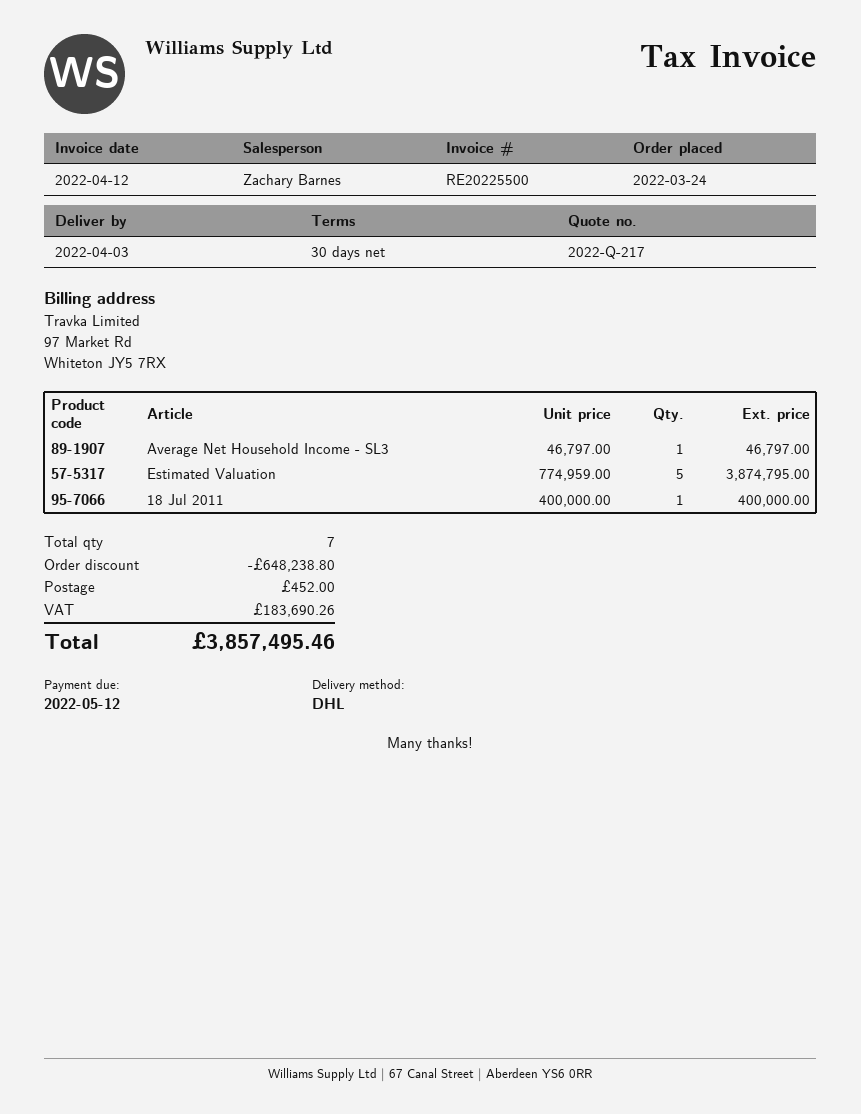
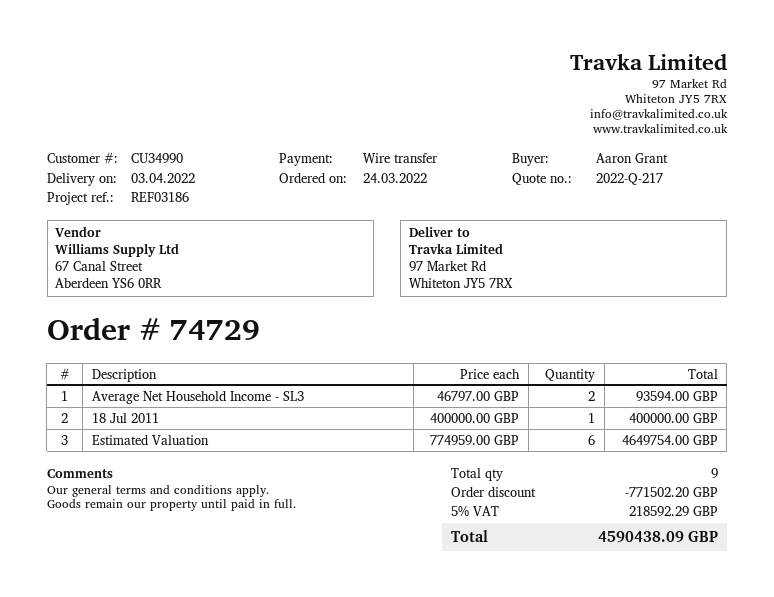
Average Net Household Income - SL3: 1 x 46797.00 = 46797.00 -> 2 x 46797.00 = 93594.00
Estimated Valuation: 5 x 774959.00 = 3874795.00 -> 6 x 774959.00 = 4649754.00
total quantity: 7 -> 9
discount: 648238.80 -> 771502.20
shipping: 452.00 -> none
tax: 183690.26 -> 218592.29
total: 3857495.46 -> 4590438.09

